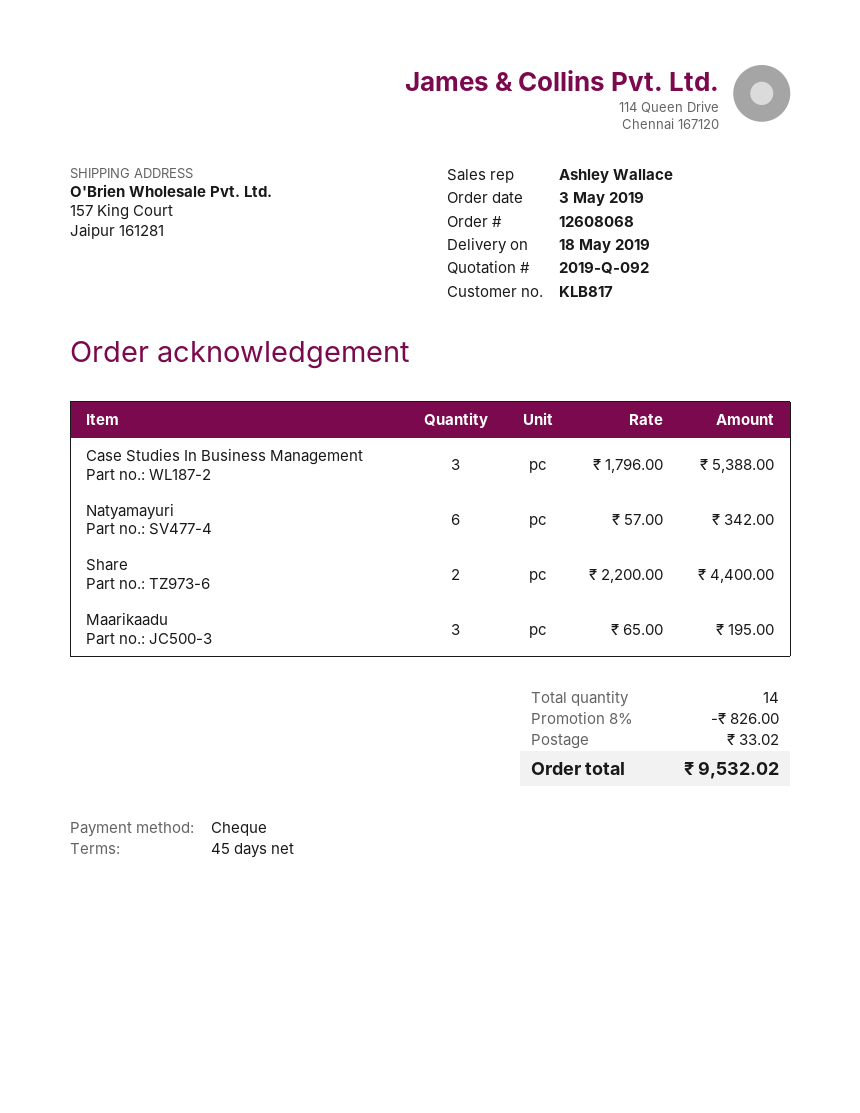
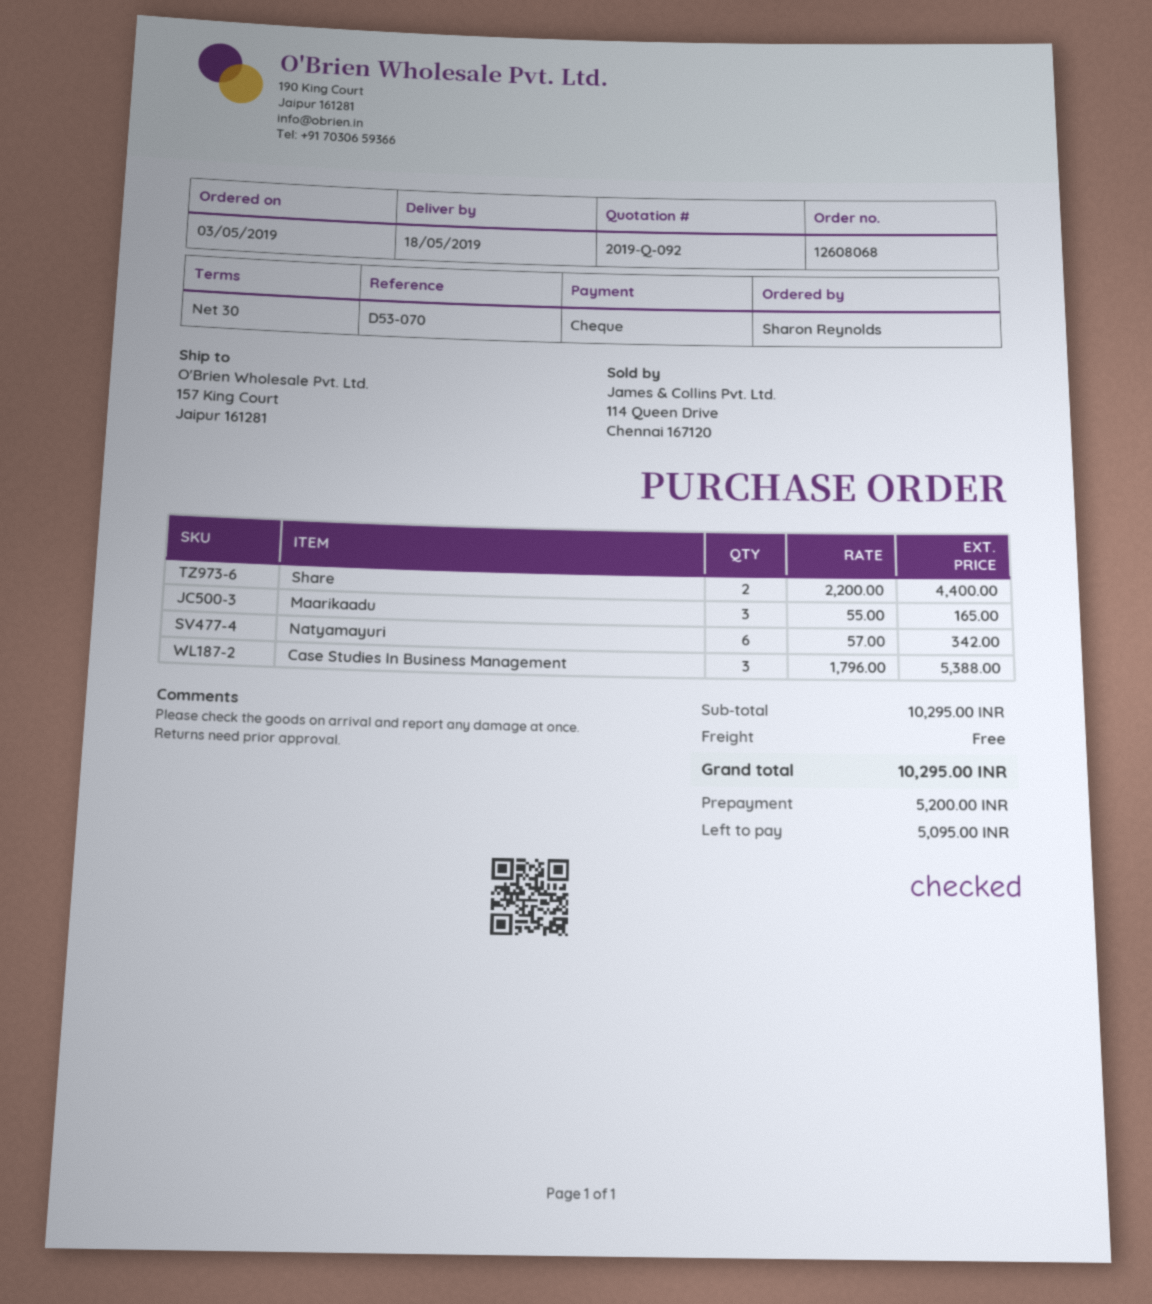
payment terms: 45 days -> 30 days
Maarikaadu: 3 x 65.00 = 195.00 -> 3 x 55.00 = 165.00
discount: 8% = 826.00 -> none
shipping: 33.02 -> 0.00
total: 9532.02 -> 10295.00

